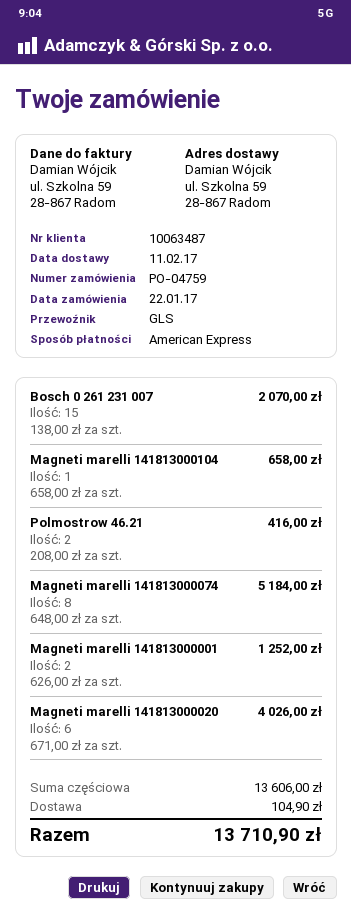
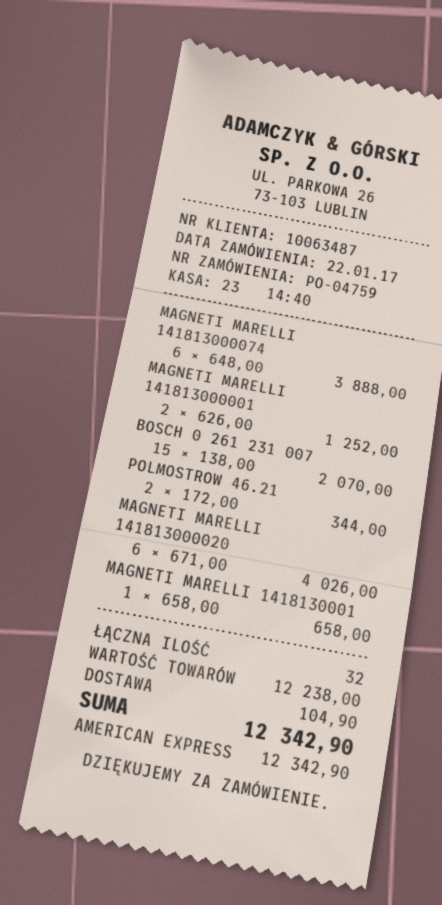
Polmostrow 46.21: 2 x 208.00 = 416.00 -> 2 x 172.00 = 344.00
Magneti marelli 141813000074: 8 x 648.00 = 5184.00 -> 6 x 648.00 = 3888.00
subtotal: 13606.00 -> 12238.00
total: 13710.90 -> 12342.90

